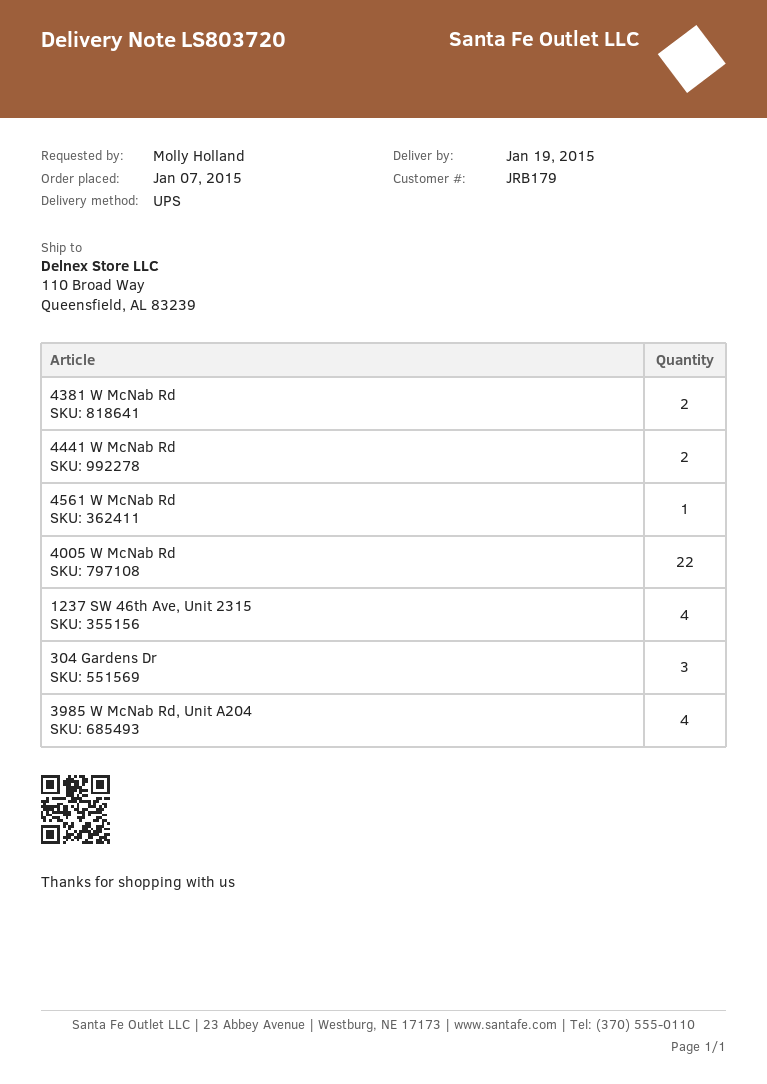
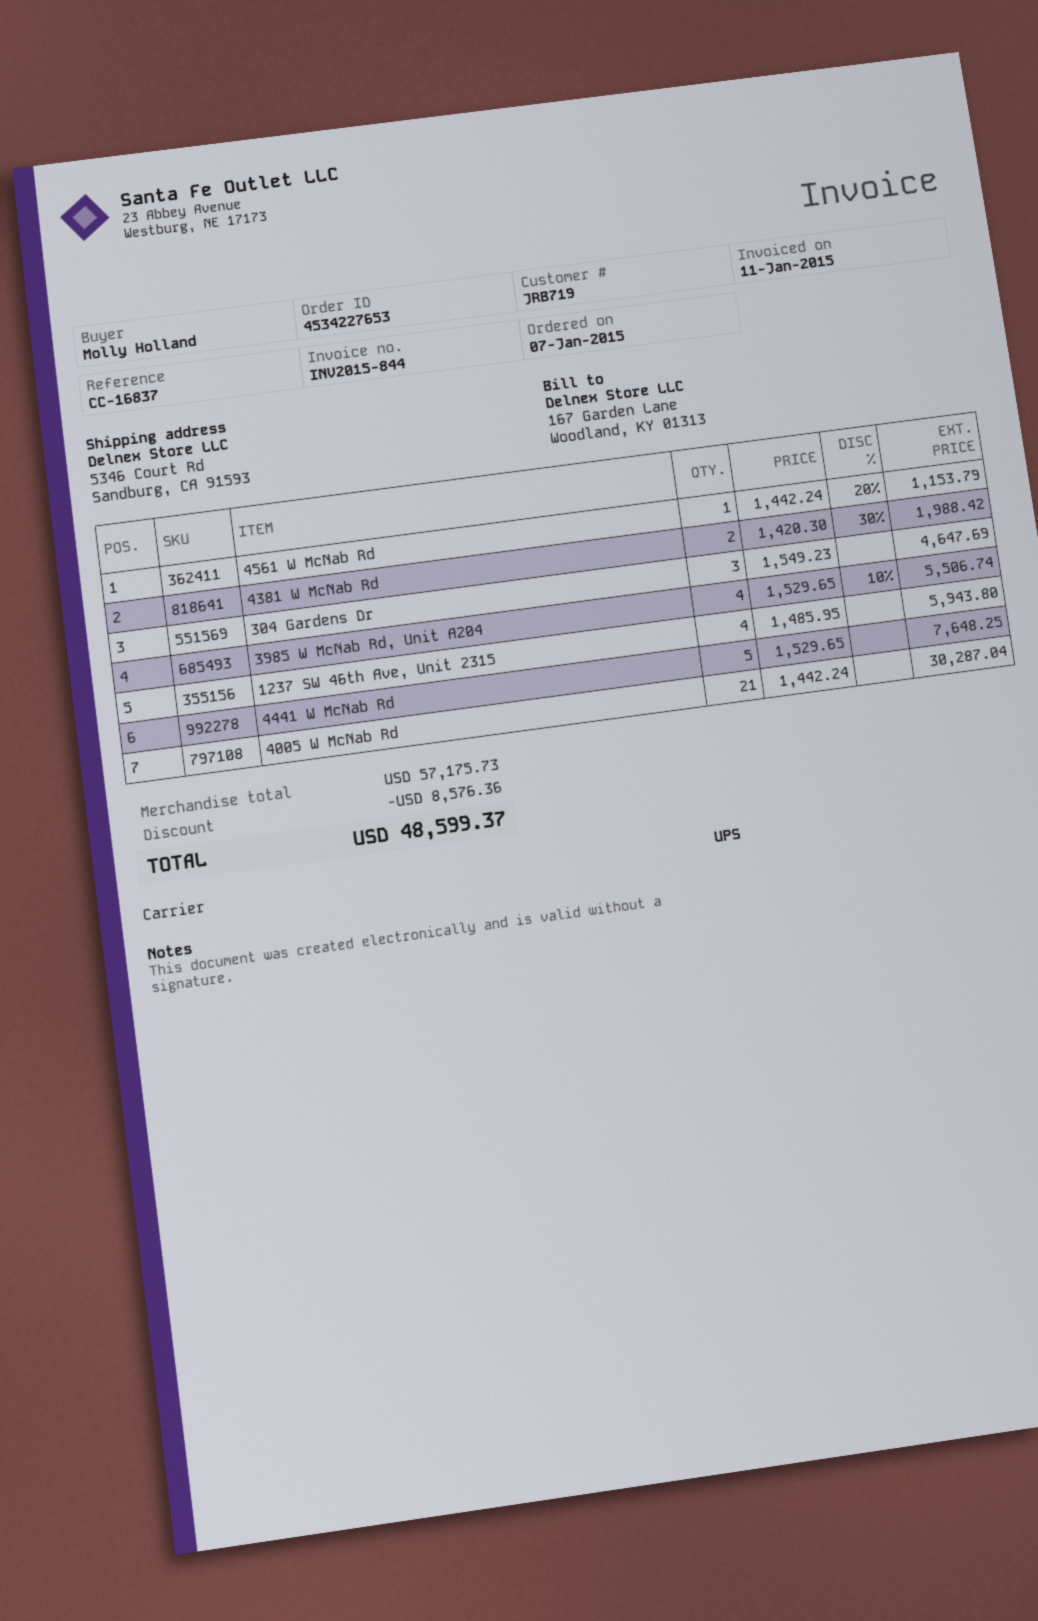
customer number: JRB179 -> JRB719
ship to: 110 Broad Way, Queensfield, AL 83239 -> 5346 Court Rd, Sandburg, CA 91593
4441 W McNab Rd: 2 -> 5
4005 W McNab Rd: 22 -> 21

